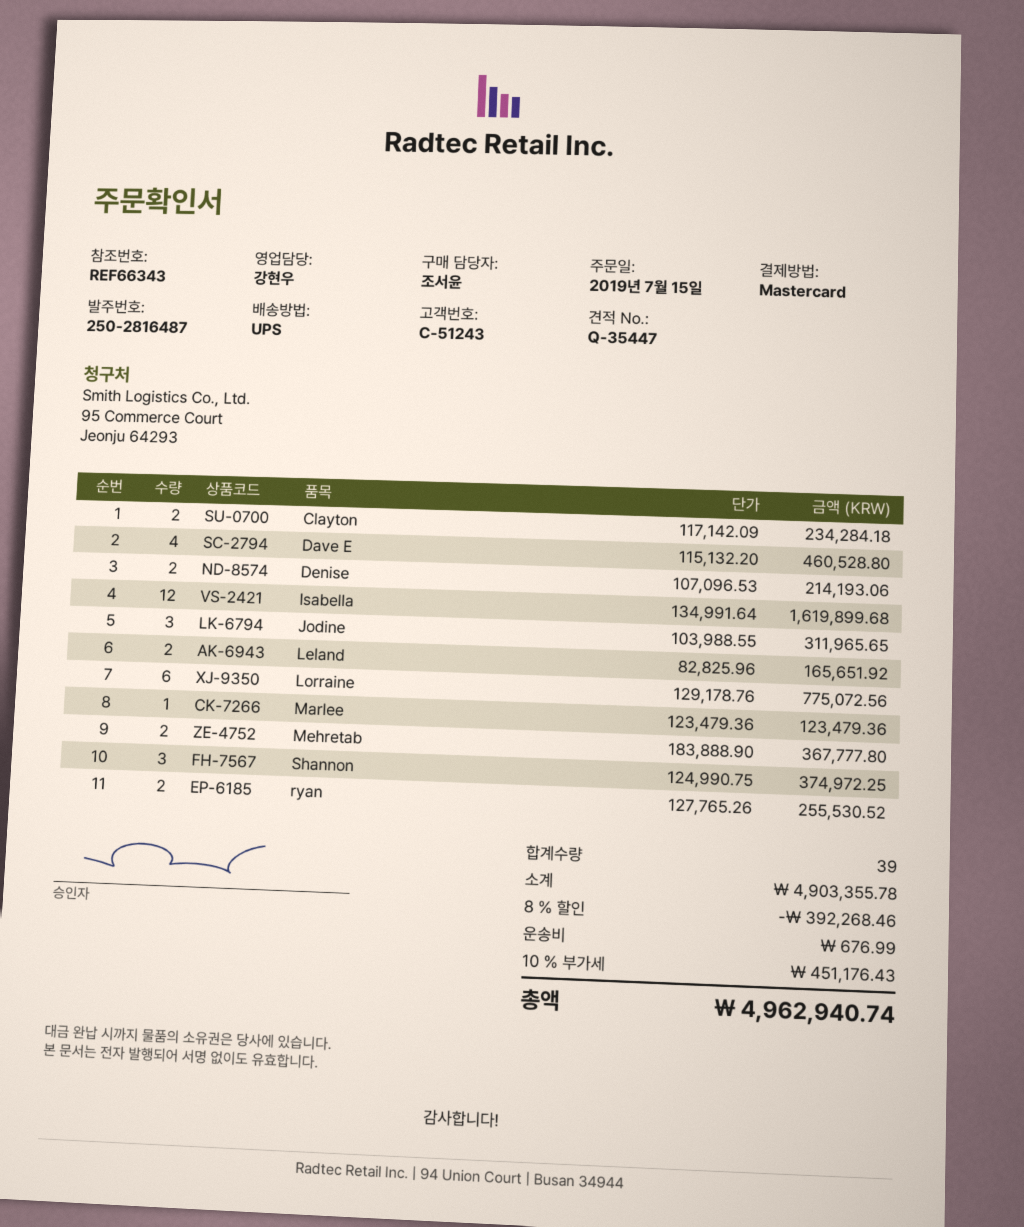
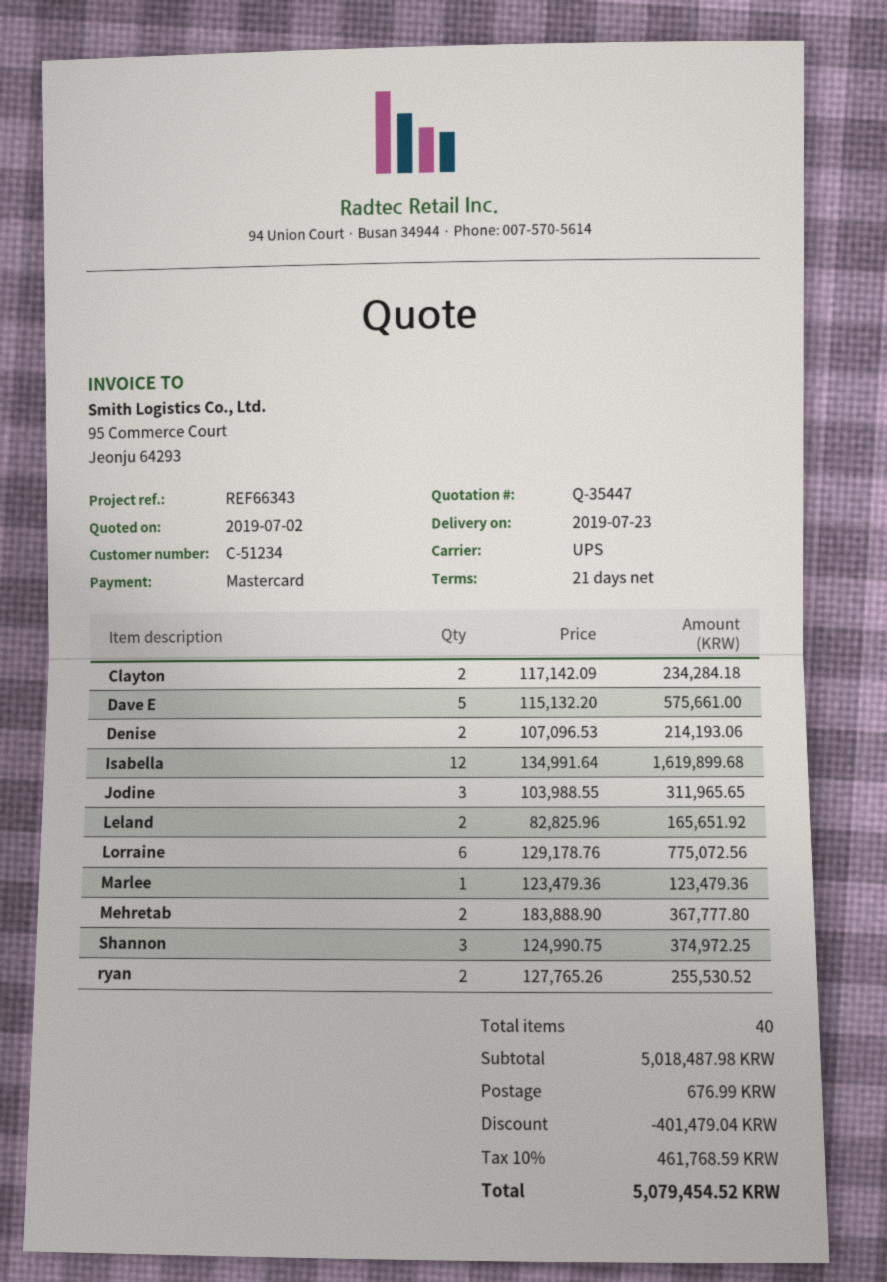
customer number: C-51243 -> C-51234
Dave E: 4 x 115132.20 = 460528.80 -> 5 x 115132.20 = 575661.00
total quantity: 39 -> 40
subtotal: 4903355.78 -> 5018487.98
discount: 392268.46 -> 401479.04
tax: 10% = 451176.43 -> 10% = 461768.59
total: 4962940.74 -> 5079454.52

